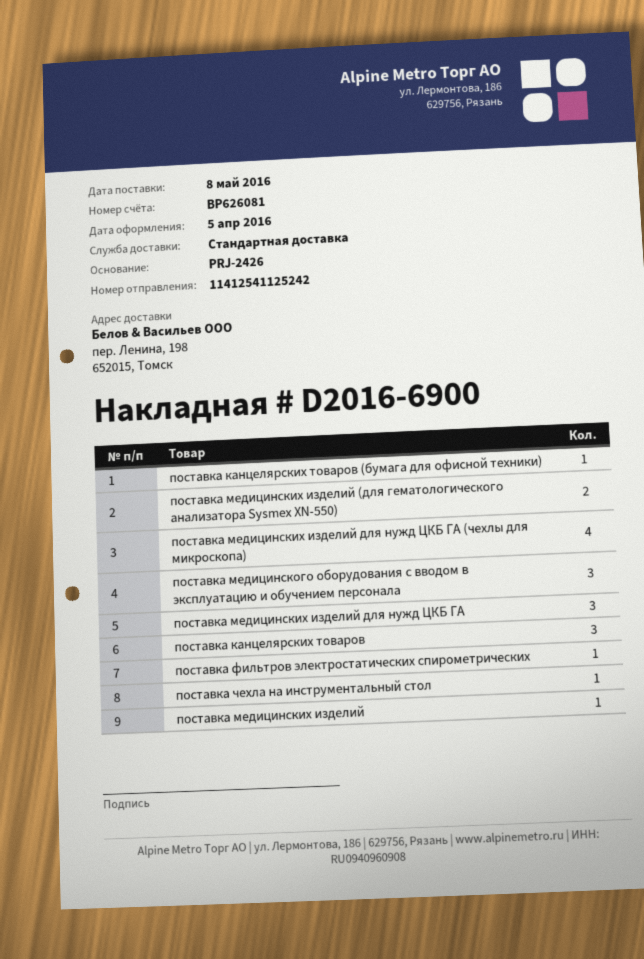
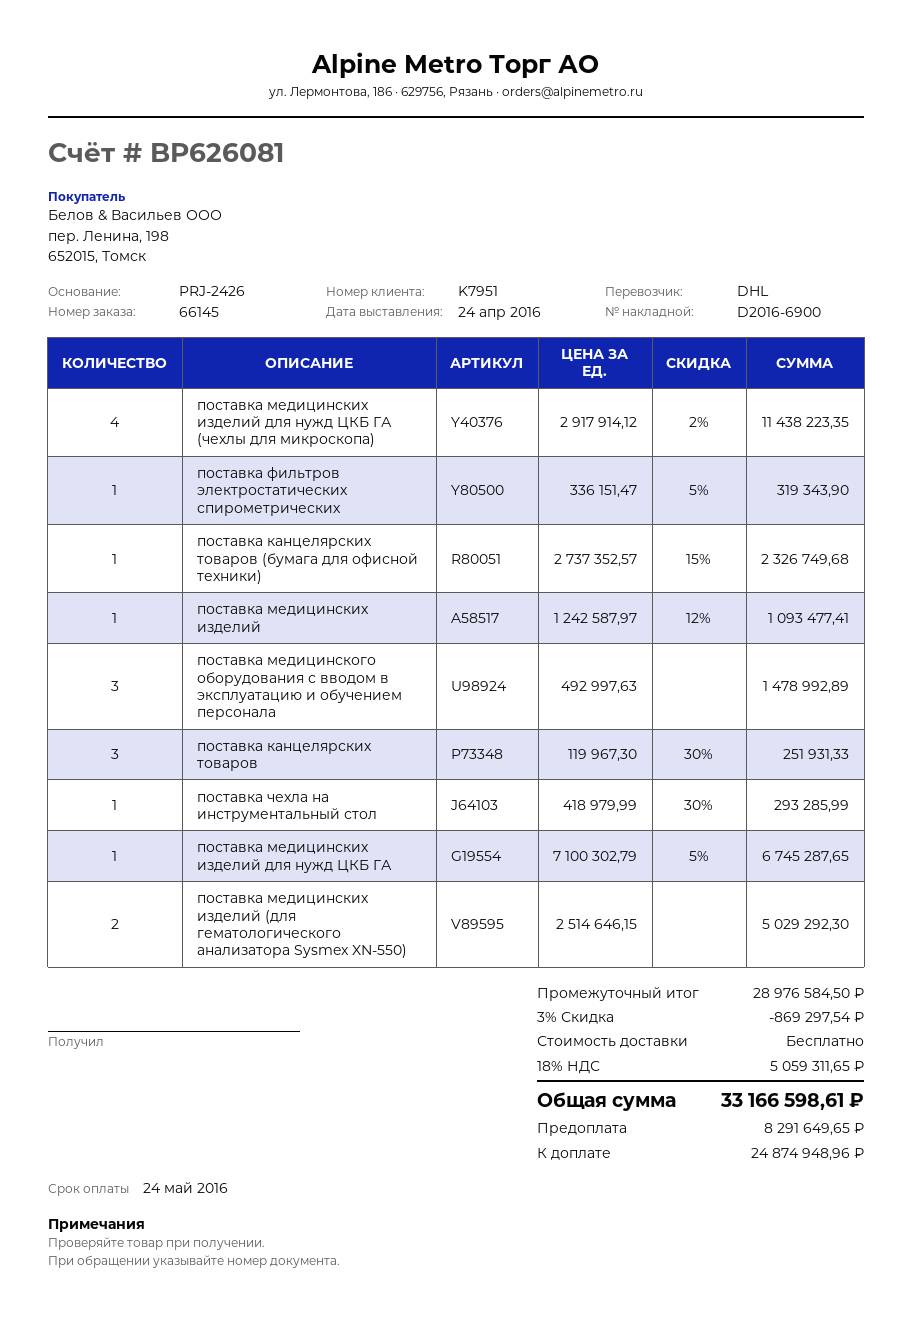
shipping method: standard -> DHL
поставка медицинских изделий для нужд ЦКБ ГА: 3 -> 1

